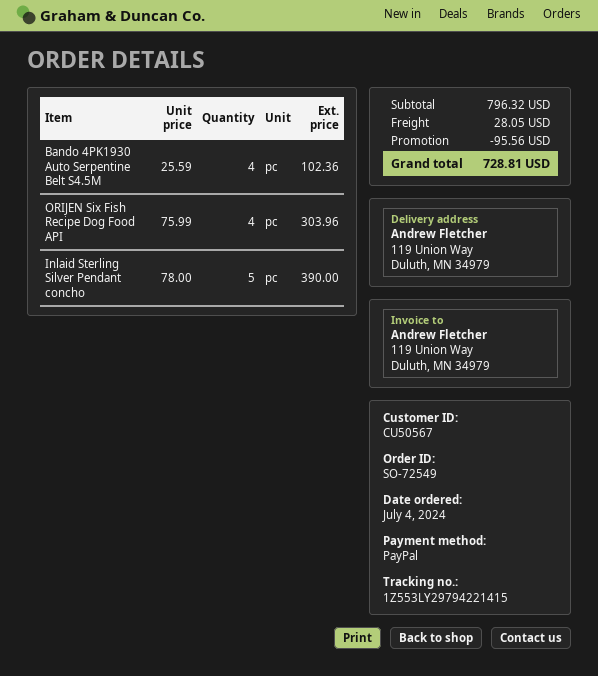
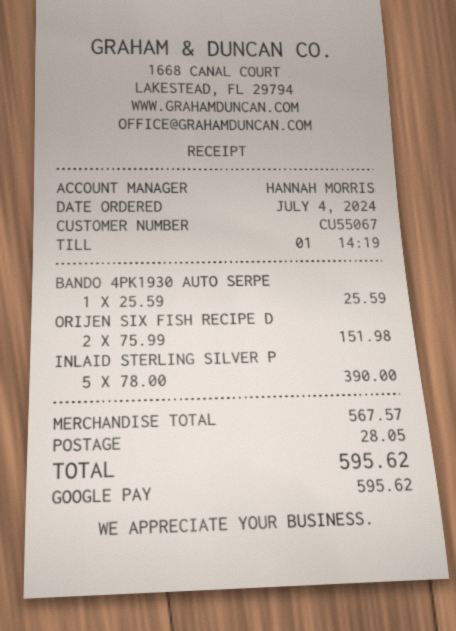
customer number: CU50567 -> CU55067
payment method: PayPal -> Google Pay
Bando 4PK1930 Auto Serpentine Belt S4.5M: 4 x 25.59 = 102.36 -> 1 x 25.59 = 25.59
ORIJEN Six Fish Recipe Dog Food API: 4 x 75.99 = 303.96 -> 2 x 75.99 = 151.98
subtotal: 796.32 -> 567.57
discount: 95.56 -> none
total: 728.81 -> 595.62

